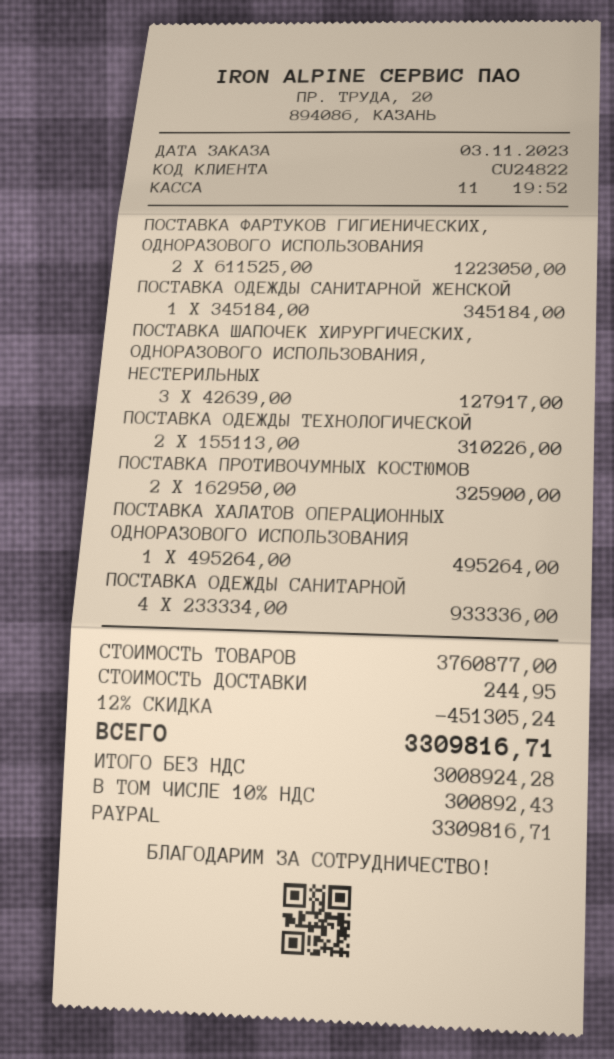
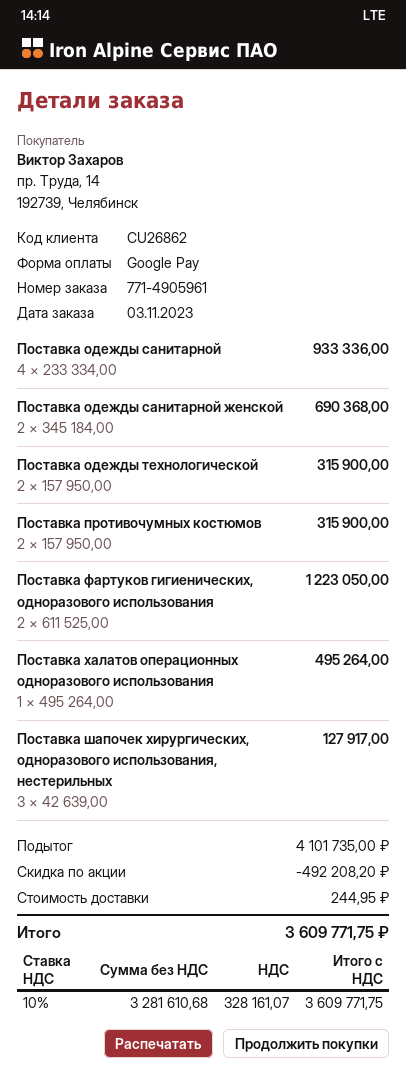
customer number: CU24822 -> CU26862
payment method: PayPal -> Google Pay
ПОСТАВКА ОДЕЖДЫ САНИТАРНОЙ ЖЕНСКОЙ: 1 x 345184.00 = 345184.00 -> 2 x 345184.00 = 690368.00
ПОСТАВКА ОДЕЖДЫ ТЕХНОЛОГИЧЕСКОЙ: 2 x 155113.00 = 310226.00 -> 2 x 157950.00 = 315900.00
ПОСТАВКА ПРОТИВОЧУМНЫХ КОСТЮМОВ: 2 x 162950.00 = 325900.00 -> 2 x 157950.00 = 315900.00
subtotal: 3760877.00 -> 4101735.00
discount: 451305.24 -> 492208.20
net: 3008924.28 -> 3281610.68
tax: 10% = 300892.43 -> 10% = 328161.07
total: 3309816.71 -> 3609771.75

